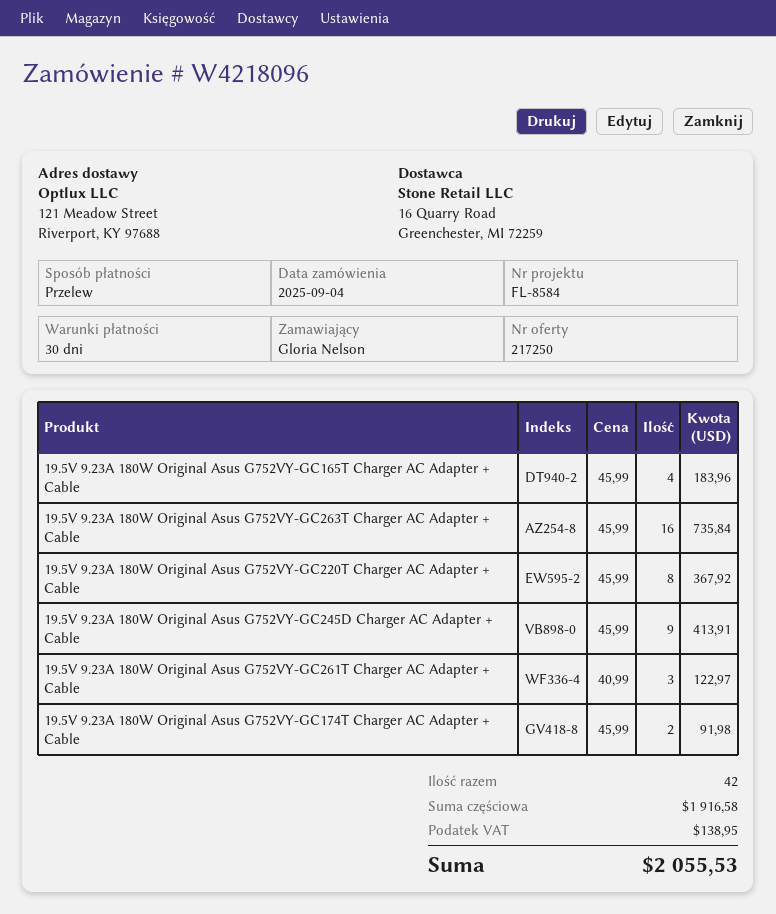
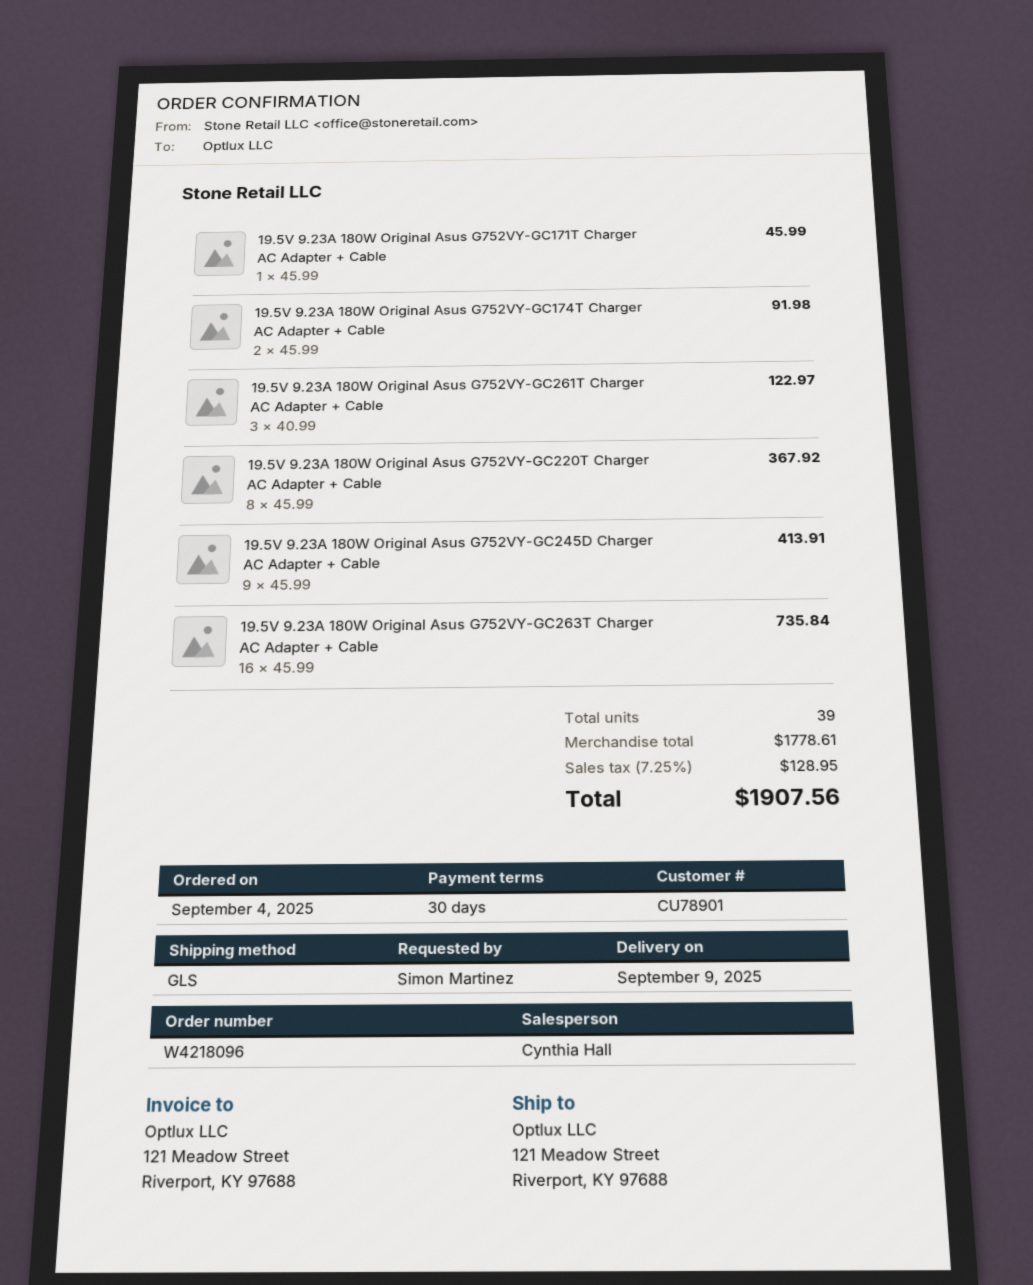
ordered by: Gloria Nelson -> Simon Martinez
19.5V 9.23A 180W Original Asus G752VY-GC165T Charger AC Adapter + Cable: 4 x 45.99 = 183.96 -> none
19.5V 9.23A 180W Original Asus G752VY-GC171T Charger AC Adapter + Cable: none -> 1 x 45.99 = 45.99
total quantity: 42 -> 39
subtotal: 1916.58 -> 1778.61
tax: 138.95 -> 128.95
total: 2055.53 -> 1907.56

